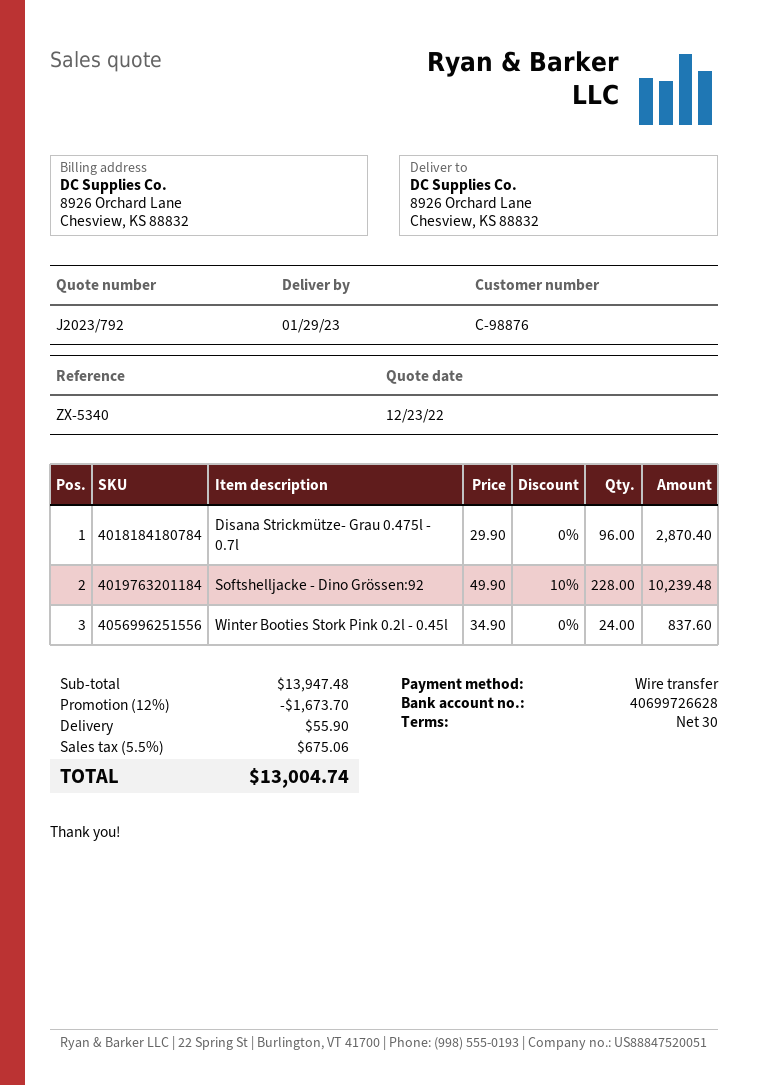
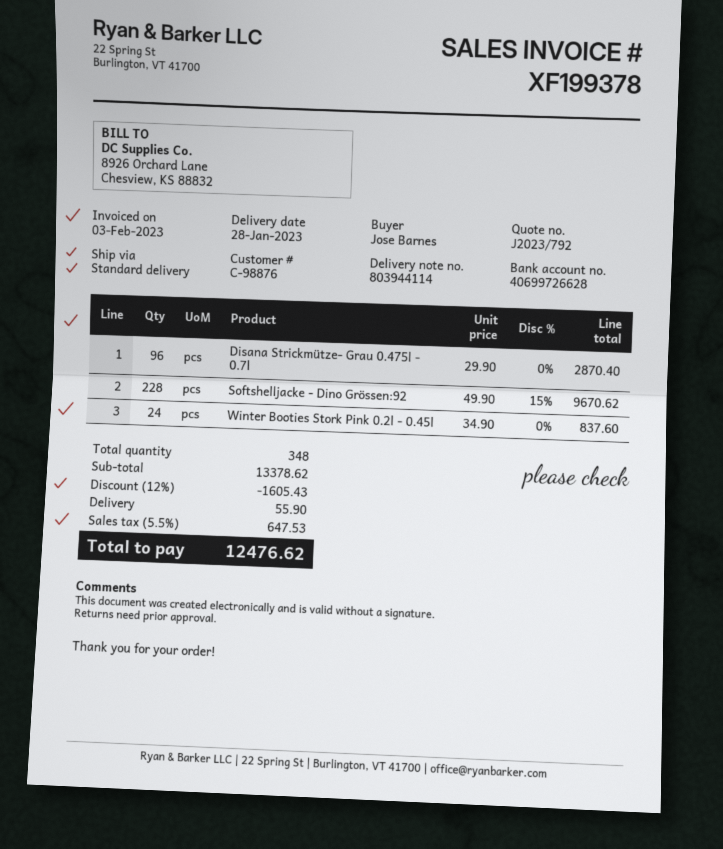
delivery date: 2023-01-29 -> 2023-01-28
Softshelljacke - Dino Grössen:92: 228 x 49.90 - 10% = 10239.48 -> 228 x 49.90 - 15% = 9670.62
subtotal: 13947.48 -> 13378.62
discount: 12% = 1673.70 -> 12% = 1605.43
tax: 5.5% = 675.06 -> 5.5% = 647.53
total: 13004.74 -> 12476.62

